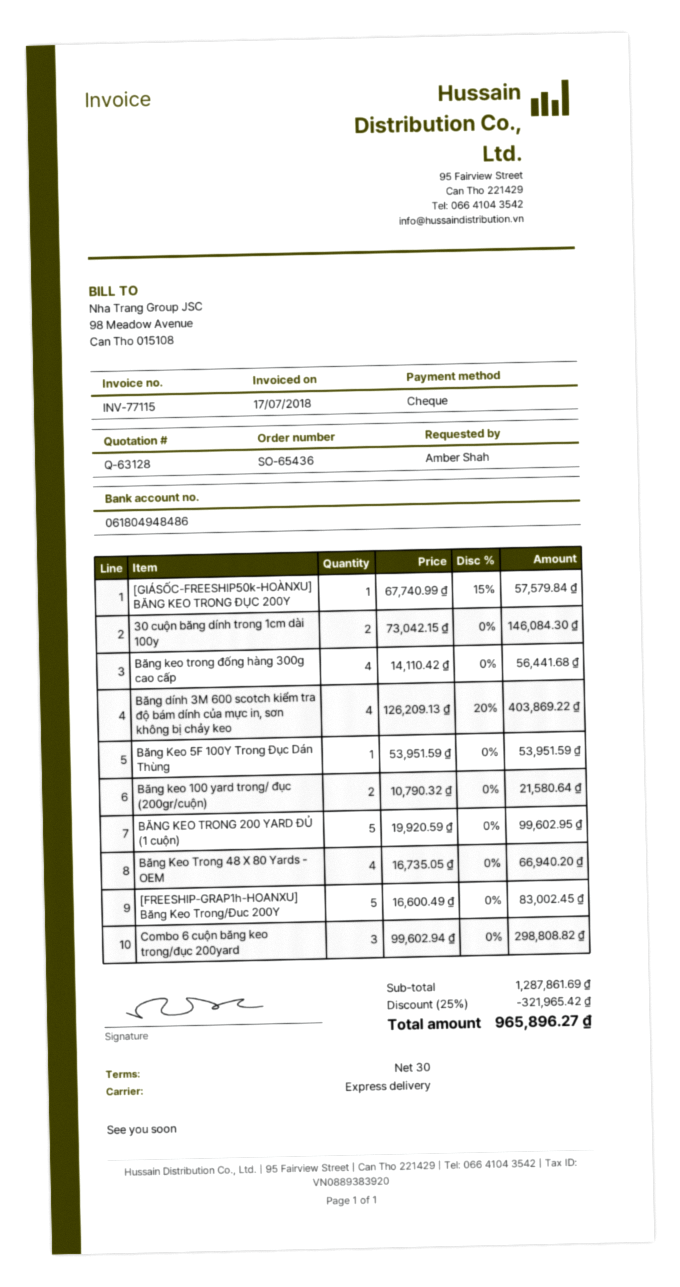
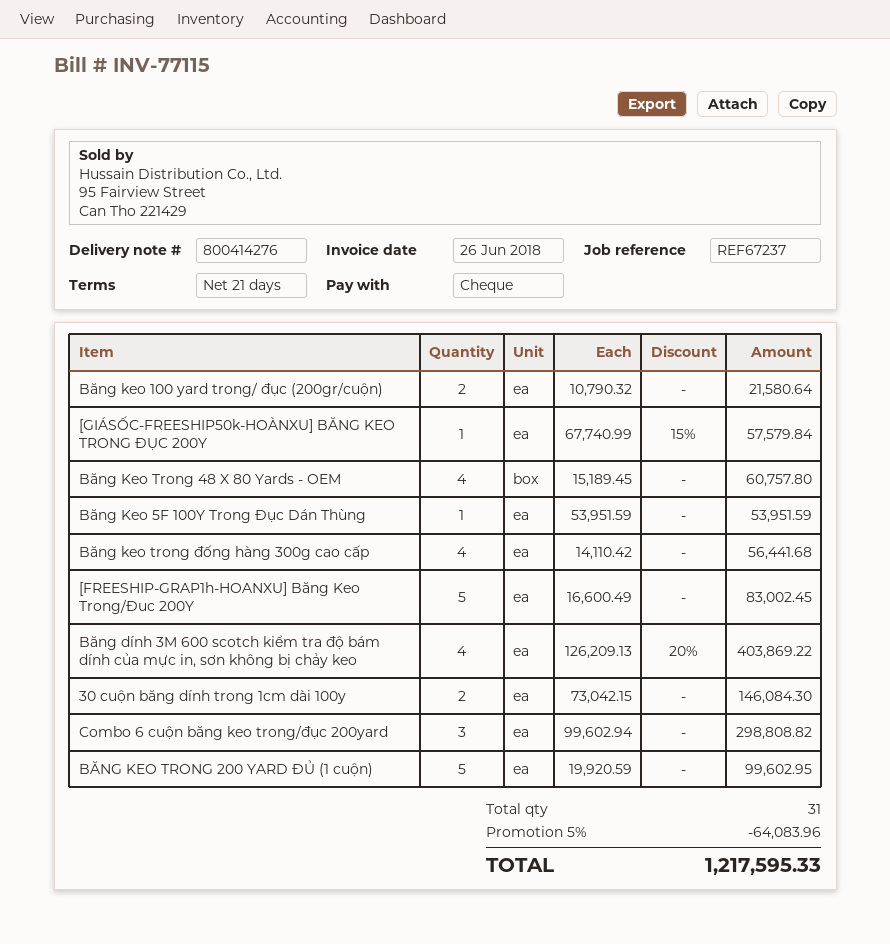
invoice date: 2018-07-17 -> 2018-06-26
payment terms: 30 days -> 21 days
Băng Keo Trong 48 X 80 Yards - OEM: 4 x 16735.05 = 66940.20 -> 4 x 15189.45 = 60757.80
discount: 25% = 321965.42 -> 5% = 64083.96
total: 965896.27 -> 1217595.33

